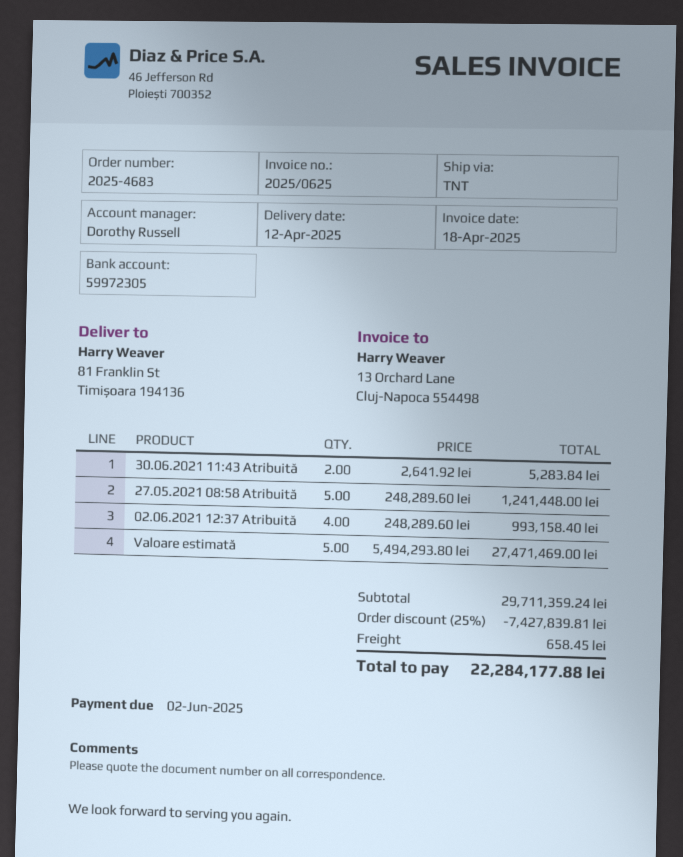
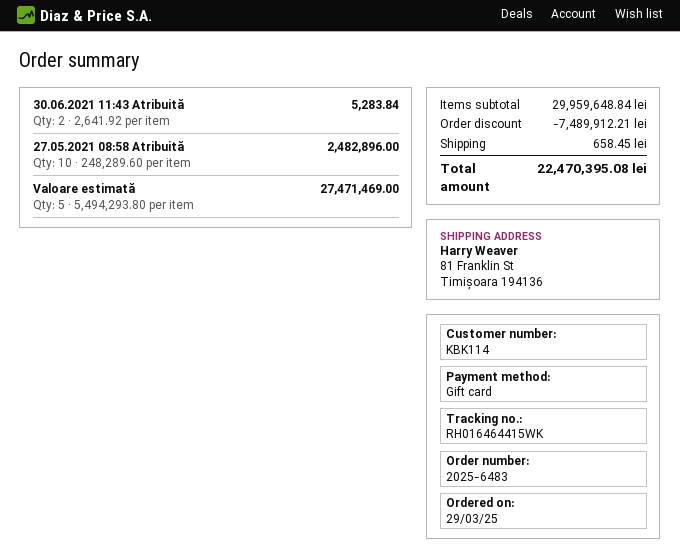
order number: 2025-4683 -> 2025-6483
27.05.2021 08:58 Atribuită: 5 x 248289.60 = 1241448.00 -> 10 x 248289.60 = 2482896.00
02.06.2021 12:37 Atribuită: 4 x 248289.60 = 993158.40 -> none
subtotal: 29711359.24 -> 29959648.84
discount: 7427839.81 -> 7489912.21
total: 22284177.88 -> 22470395.08

